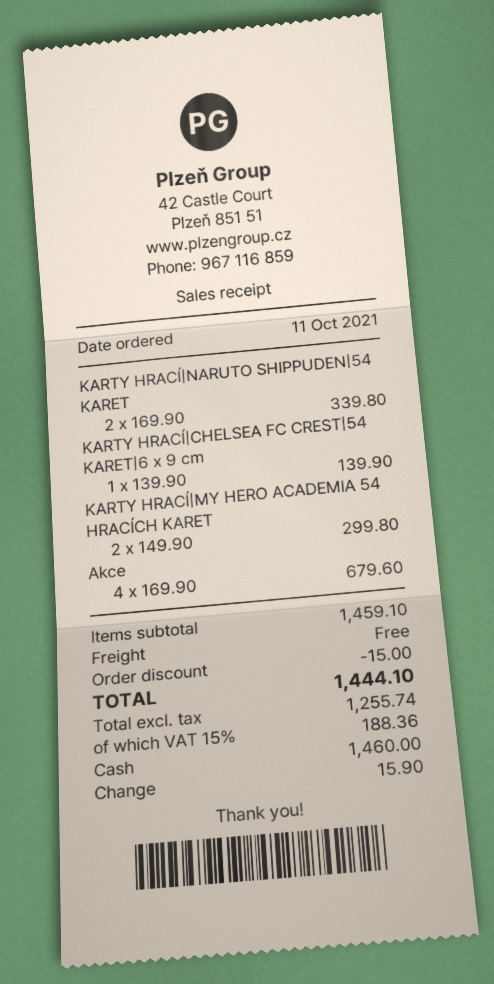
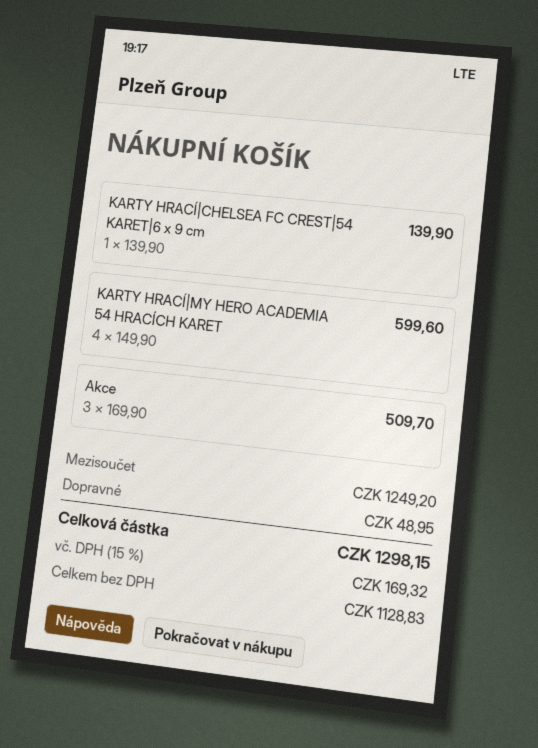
KARTY HRACÍ|NARUTO SHIPPUDEN|54 KARET: 2 x 169.90 = 339.80 -> none
KARTY HRACÍ|MY HERO ACADEMIA 54 HRACÍCH KARET: 2 x 149.90 = 299.80 -> 4 x 149.90 = 599.60
Akce: 4 x 169.90 = 679.60 -> 3 x 169.90 = 509.70
subtotal: 1459.10 -> 1249.20
discount: 15.00 -> none
shipping: 0.00 -> 48.95
net: 1255.74 -> 1128.83
tax: 15% = 188.36 -> 15% = 169.32
total: 1444.10 -> 1298.15

